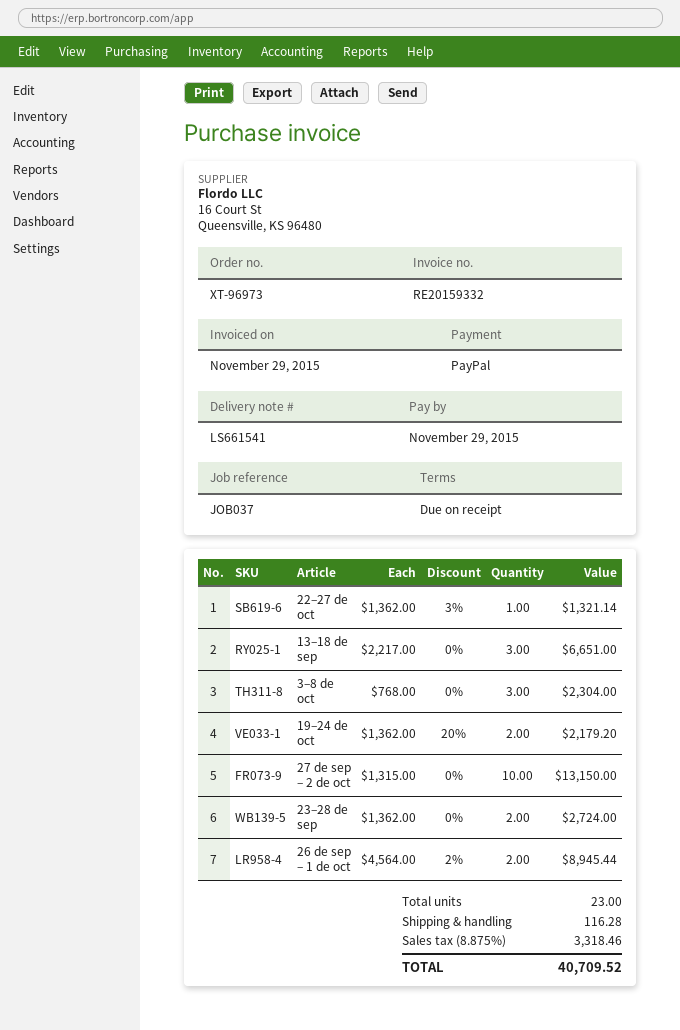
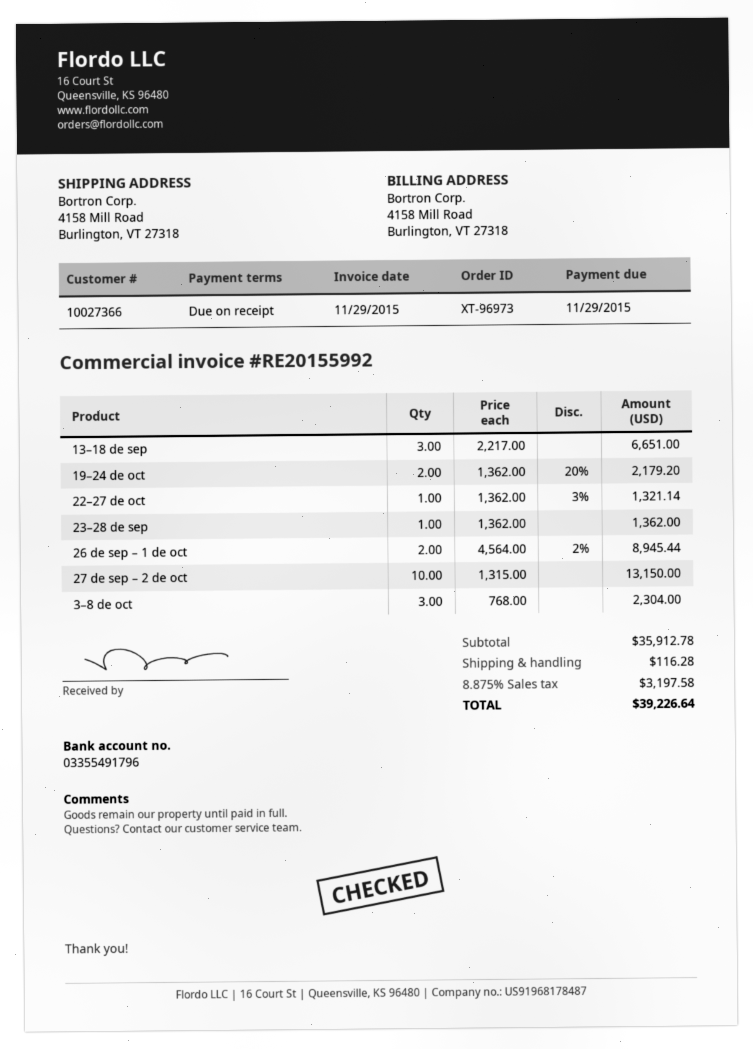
invoice number: RE20159332 -> RE20155992
23–28 de sep: 2 x 1362.00 = 2724.00 -> 1 x 1362.00 = 1362.00
tax: 8.875% = 3318.46 -> 8.875% = 3197.58
total: 40709.52 -> 39226.64

